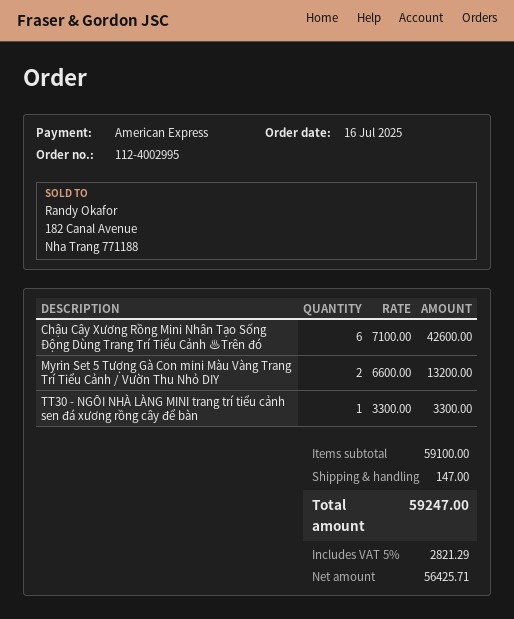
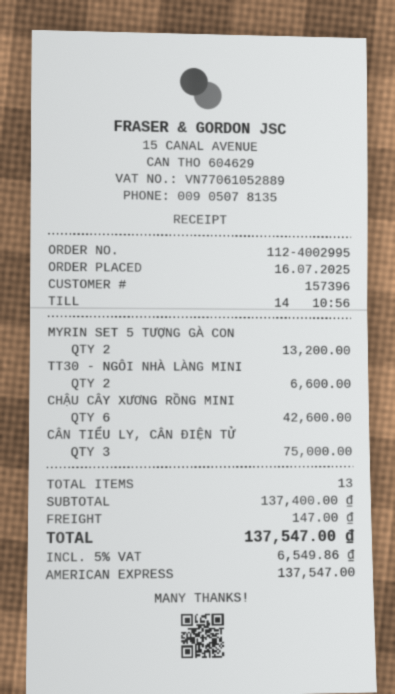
TT30 - NGÔI NHÀ LÀNG MINI trang trí tiểu cảnh sen đá xương rồng cây để bàn: 1 for 3300.00 -> 2 for 6600.00
CÂN TIỂU LY, CÂN ĐIỆN TỬ: none -> 3 for 75000.00
subtotal: 59100.00 -> 137400.00
tax: 5% = 2821.29 -> 5% = 6549.86
total: 59247.00 -> 137547.00

